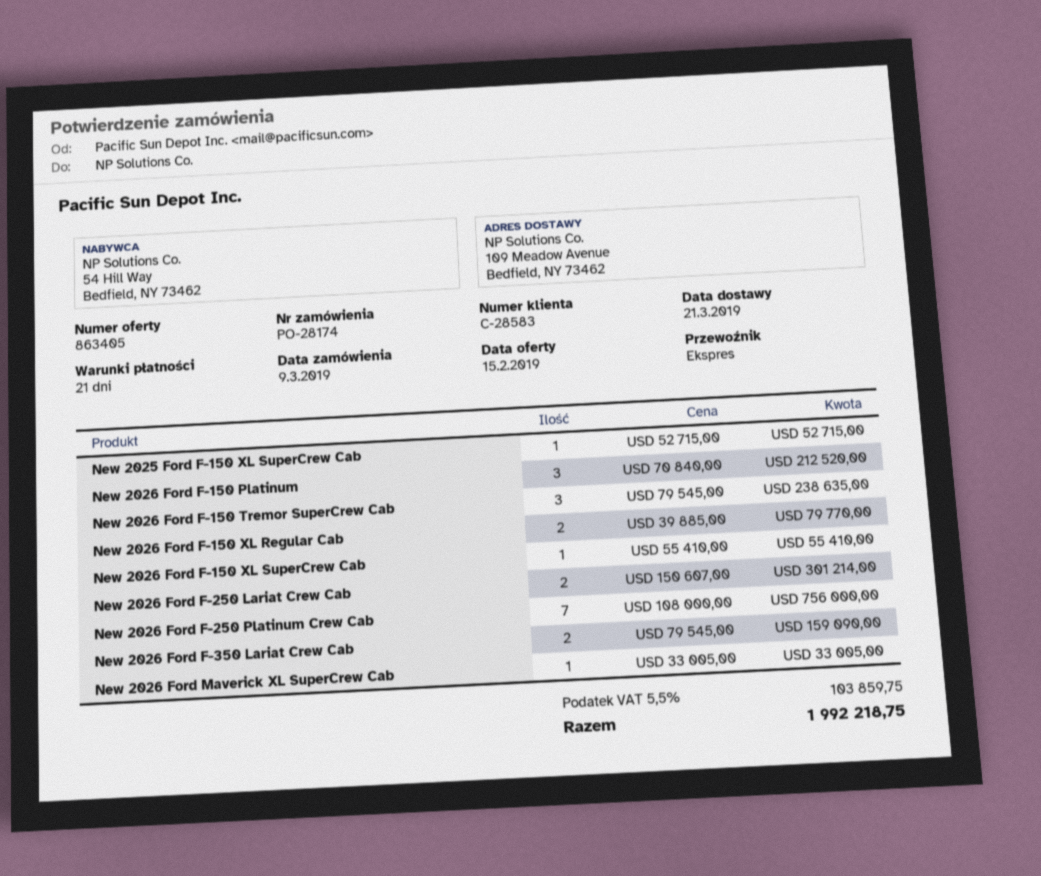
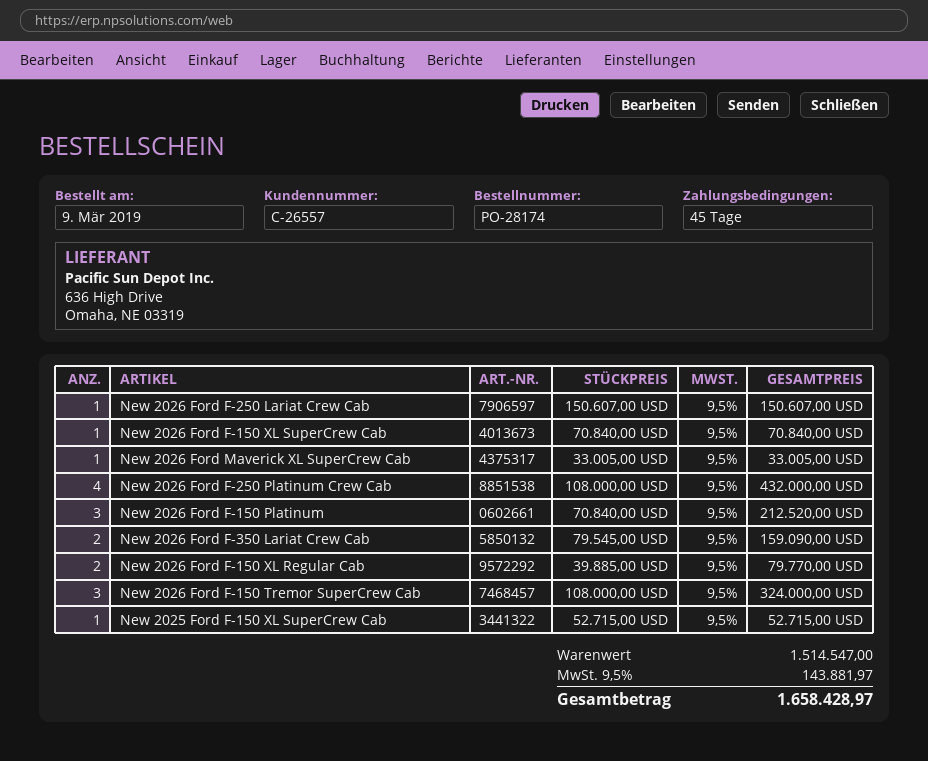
payment terms: 21 days -> 45 days
customer number: C-28583 -> C-26557
New 2026 Ford F-150 Tremor SuperCrew Cab: 3 x 79545.00 = 238635.00 -> 3 x 108000.00 = 324000.00
New 2026 Ford F-150 XL SuperCrew Cab: 1 x 55410.00 = 55410.00 -> 1 x 70840.00 = 70840.00
New 2026 Ford F-250 Lariat Crew Cab: 2 x 150607.00 = 301214.00 -> 1 x 150607.00 = 150607.00
New 2026 Ford F-250 Platinum Crew Cab: 7 x 108000.00 = 756000.00 -> 4 x 108000.00 = 432000.00
tax: 5.5% = 103859.75 -> 9.5% = 143881.97
total: 1992218.75 -> 1658428.97

